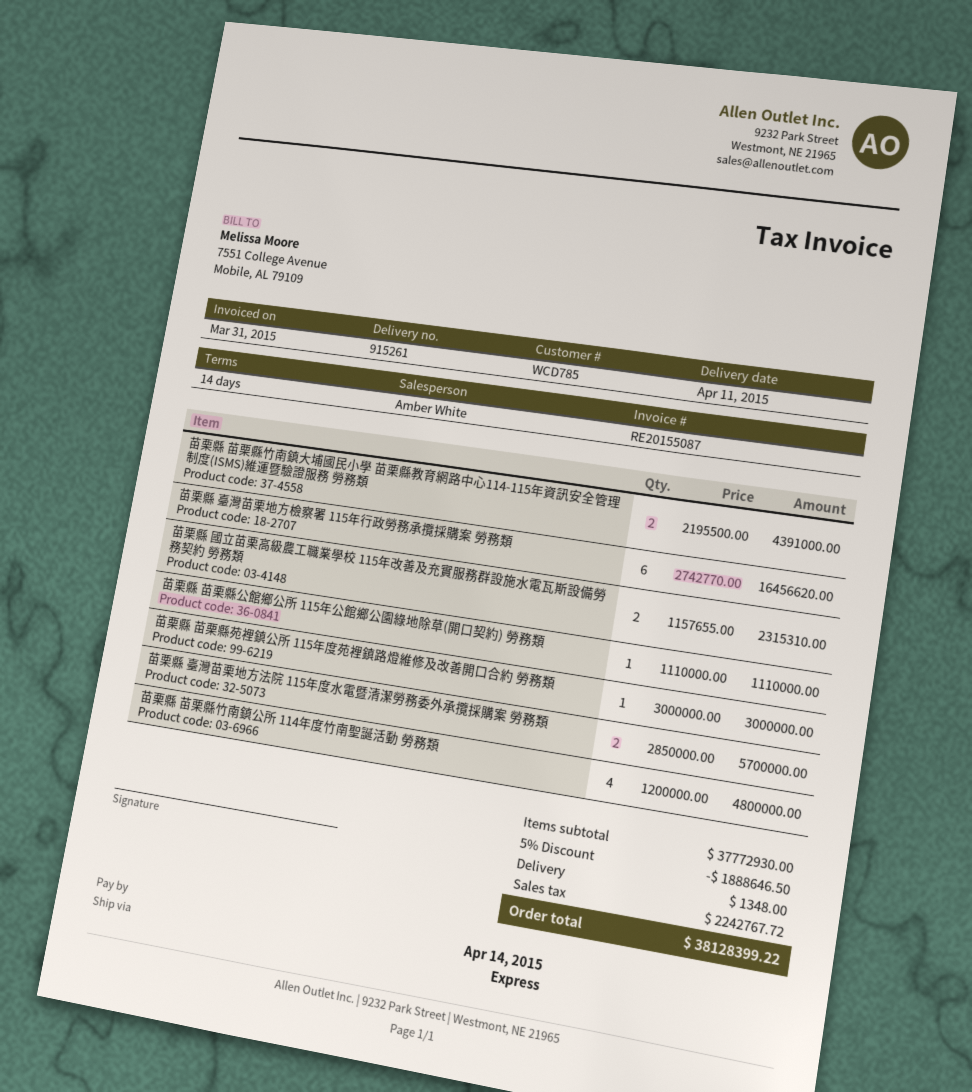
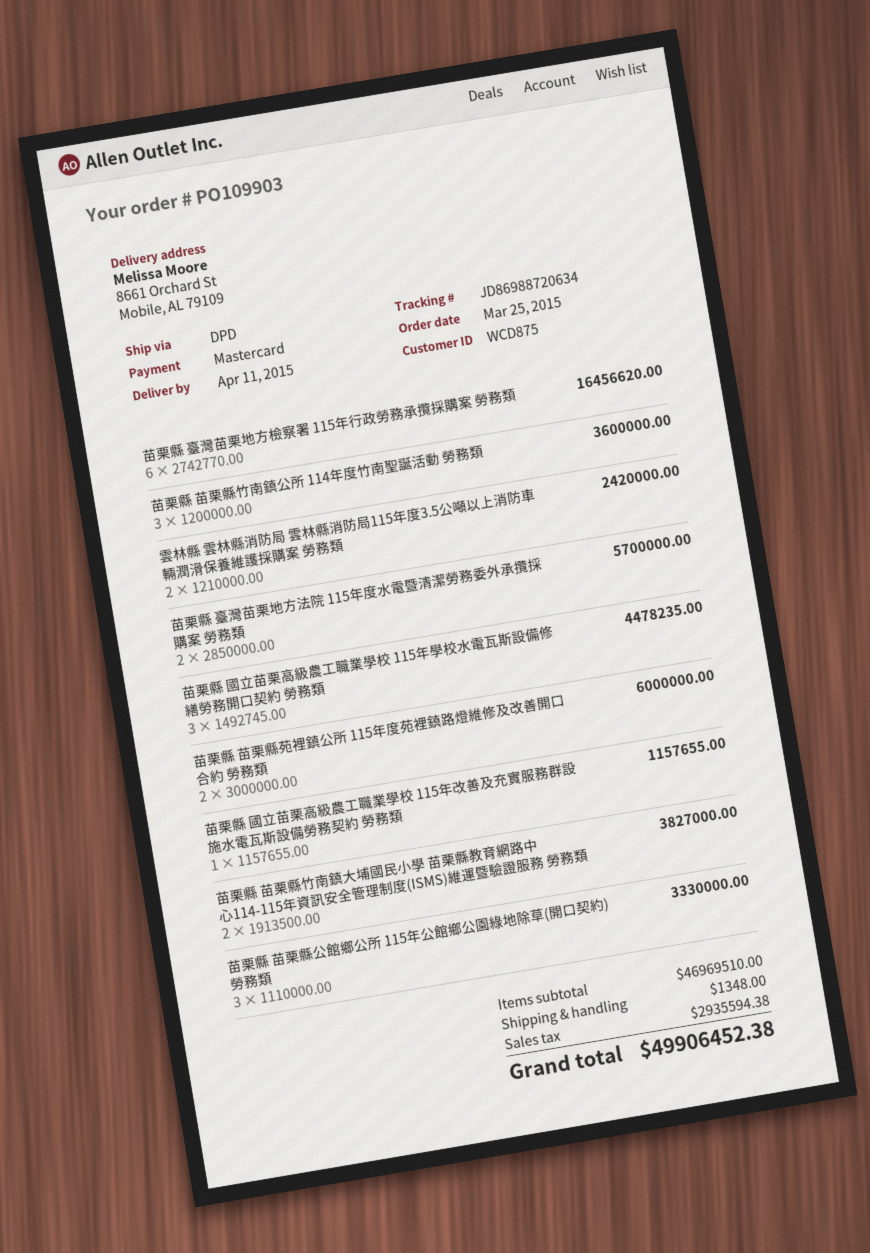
customer number: WCD785 -> WCD875
shipping method: express -> DPD
苗栗縣 苗栗縣竹南鎮大埔國民小學 苗栗縣教育網路中心114-115年資訊安全管理制度(ISMS)維運暨驗證服務 勞務類: 2 x 2195500.00 = 4391000.00 -> 2 x 1913500.00 = 3827000.00
苗栗縣 國立苗栗高級農工職業學校 115年改善及充實服務群設施水電瓦斯設備勞務契約 勞務類: 2 x 1157655.00 = 2315310.00 -> 1 x 1157655.00 = 1157655.00
苗栗縣 苗栗縣公館鄉公所 115年公館鄉公園綠地除草(開口契約) 勞務類: 1 x 1110000.00 = 1110000.00 -> 3 x 1110000.00 = 3330000.00
苗栗縣 苗栗縣苑裡鎮公所 115年度苑裡鎮路燈維修及改善開口合約 勞務類: 1 x 3000000.00 = 3000000.00 -> 2 x 3000000.00 = 6000000.00
苗栗縣 苗栗縣竹南鎮公所 114年度竹南聖誕活動 勞務類: 4 x 1200000.00 = 4800000.00 -> 3 x 1200000.00 = 3600000.00
雲林縣 雲林縣消防局 雲林縣消防局115年度3.5公噸以上消防車輛潤滑保養維護採購案 勞務類: none -> 2 x 1210000.00 = 2420000.00
苗栗縣 國立苗栗高級農工職業學校 115年學校水電瓦斯設備修繕勞務開口契約 勞務類: none -> 3 x 1492745.00 = 4478235.00
subtotal: 37772930.00 -> 46969510.00
discount: 5% = 1888646.50 -> none
tax: 2242767.72 -> 2935594.38
total: 38128399.22 -> 49906452.38

